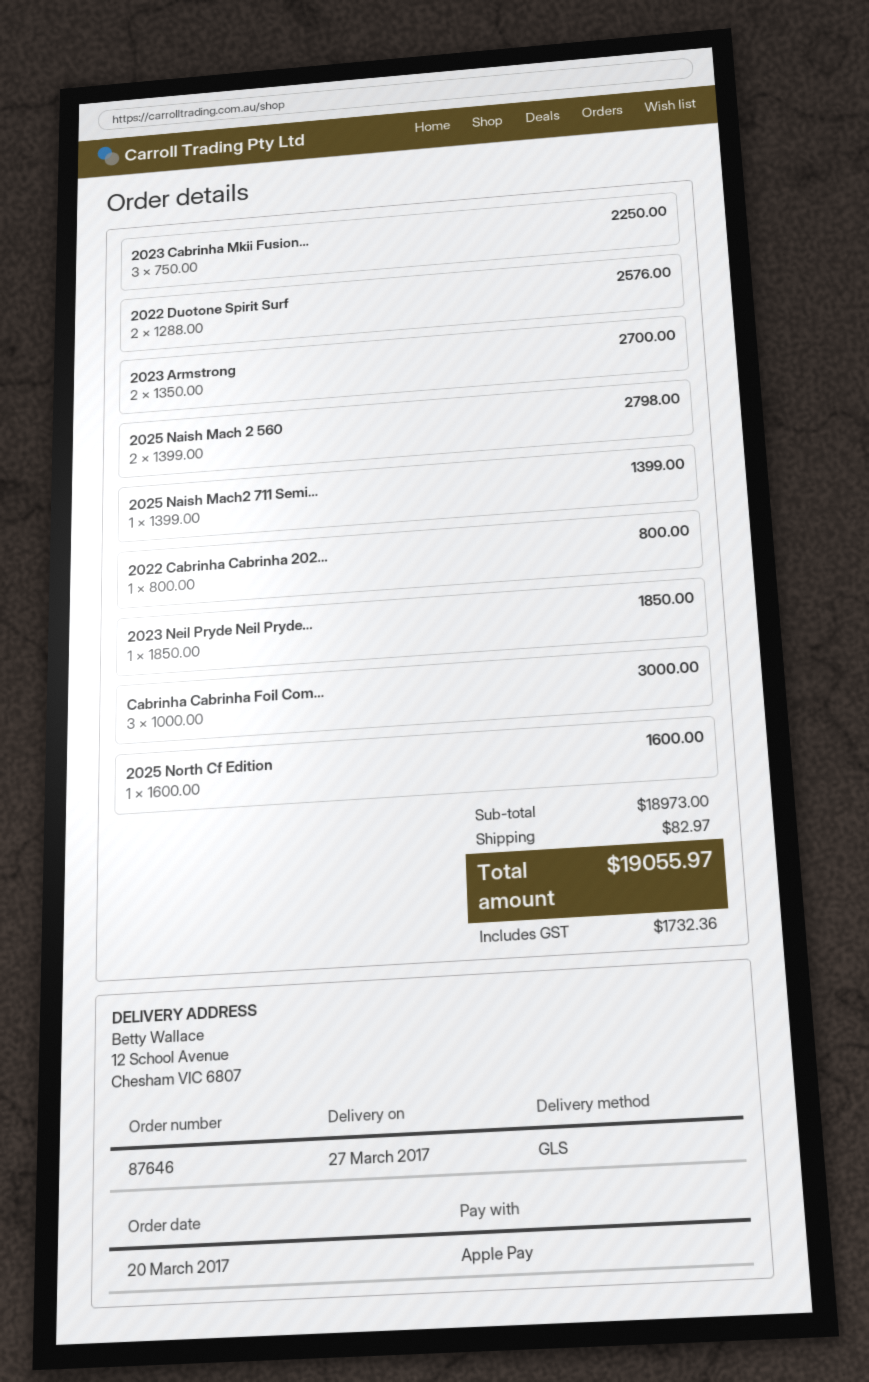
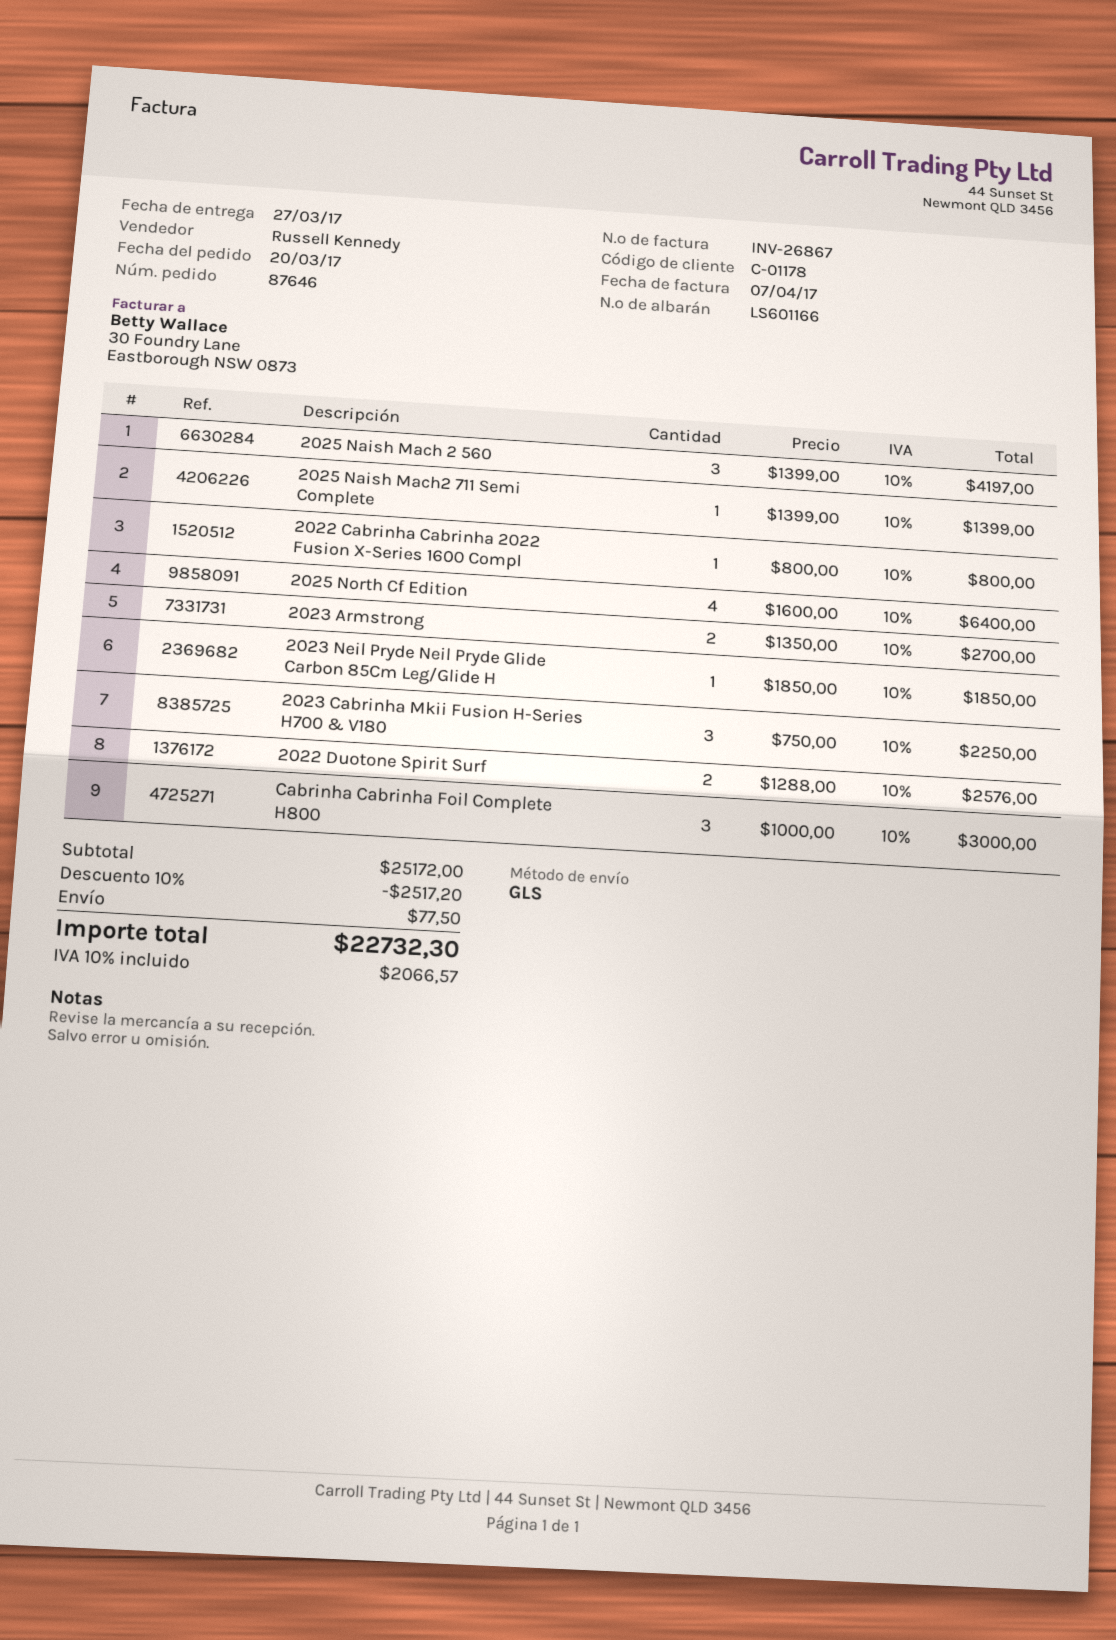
2025 Naish Mach 2 560: 2 x 1399.00 = 2798.00 -> 3 x 1399.00 = 4197.00
2025 North Cf Edition: 1 x 1600.00 = 1600.00 -> 4 x 1600.00 = 6400.00
subtotal: 18973.00 -> 25172.00
discount: none -> 10% = 2517.20
shipping: 82.97 -> 77.50
tax: 1732.36 -> 2066.57
total: 19055.97 -> 22732.30

